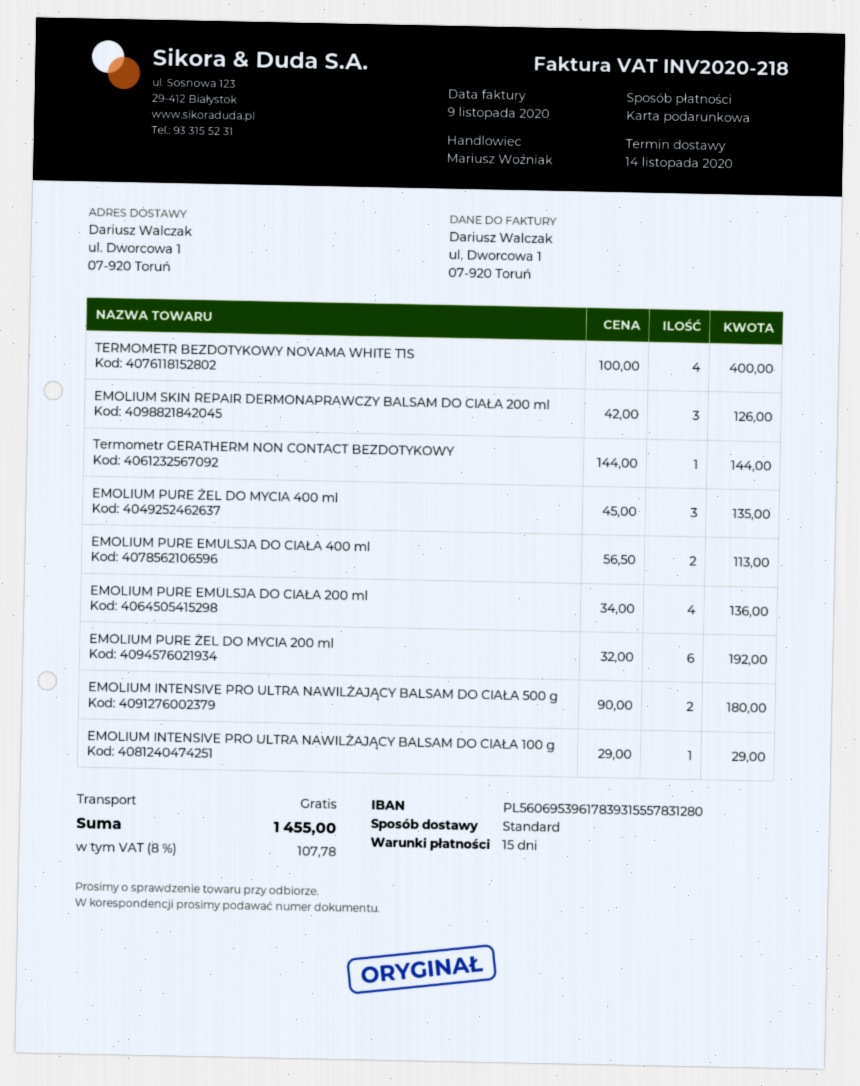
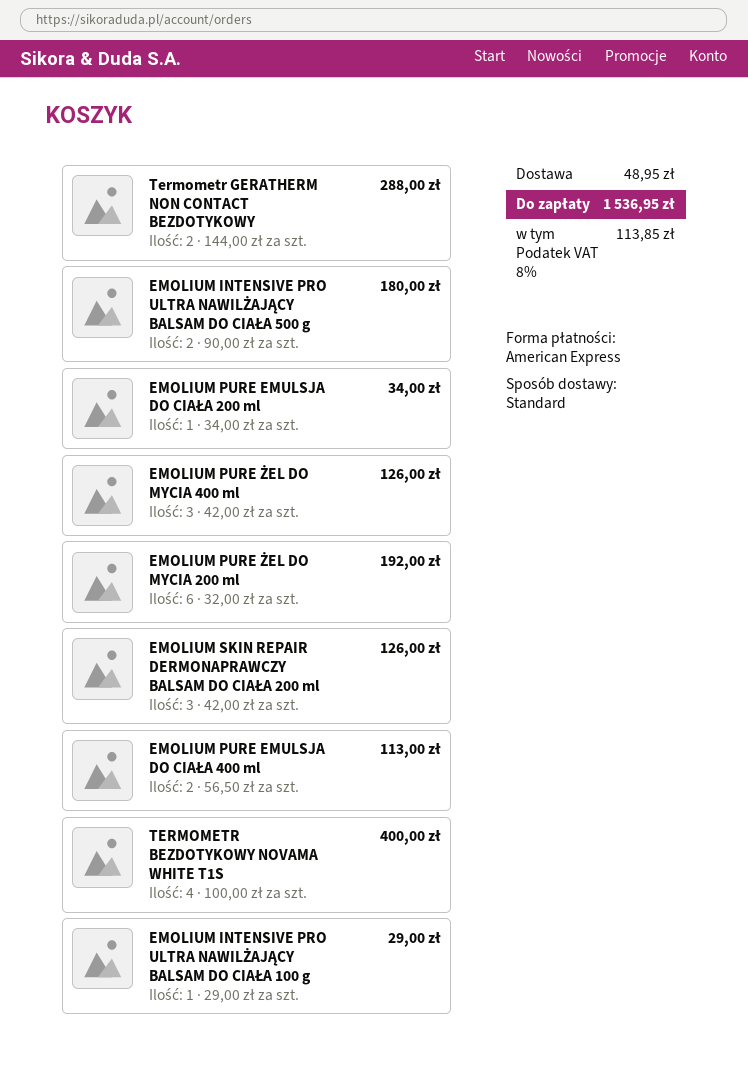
payment method: gift card -> American Express
Termometr GERATHERM NON CONTACT BEZDOTYKOWY: 1 x 144.00 = 144.00 -> 2 x 144.00 = 288.00
EMOLIUM PURE ŻEL DO MYCIA 400 ml: 3 x 45.00 = 135.00 -> 3 x 42.00 = 126.00
EMOLIUM PURE EMULSJA DO CIAŁA 200 ml: 4 x 34.00 = 136.00 -> 1 x 34.00 = 34.00
shipping: 0.00 -> 48.95
tax: 8% = 107.78 -> 8% = 113.85
total: 1455.00 -> 1536.95

